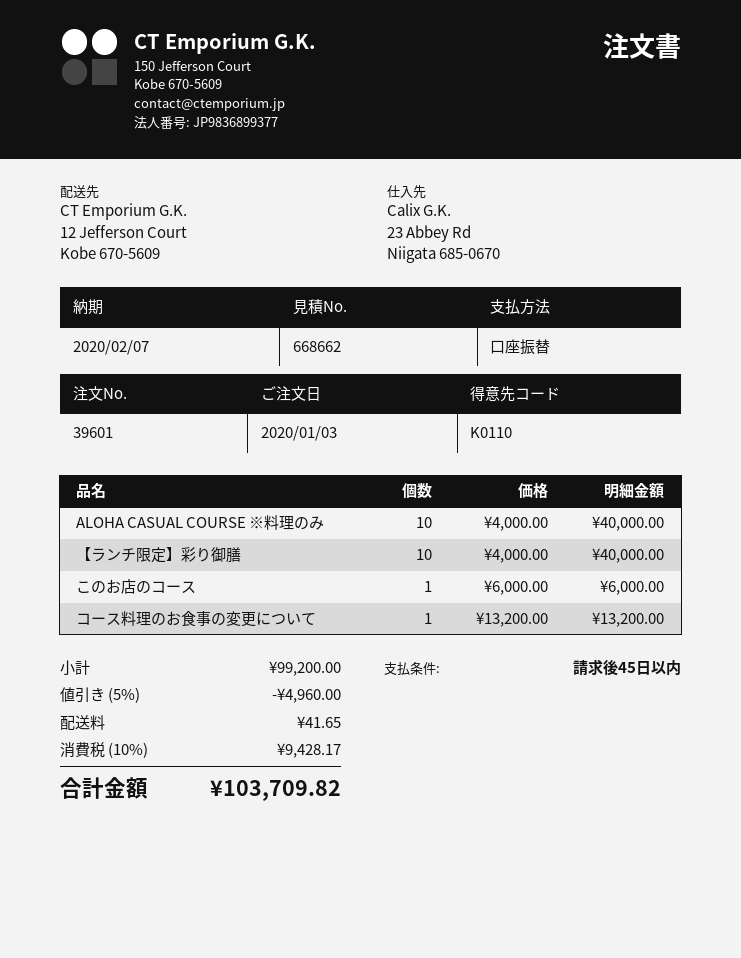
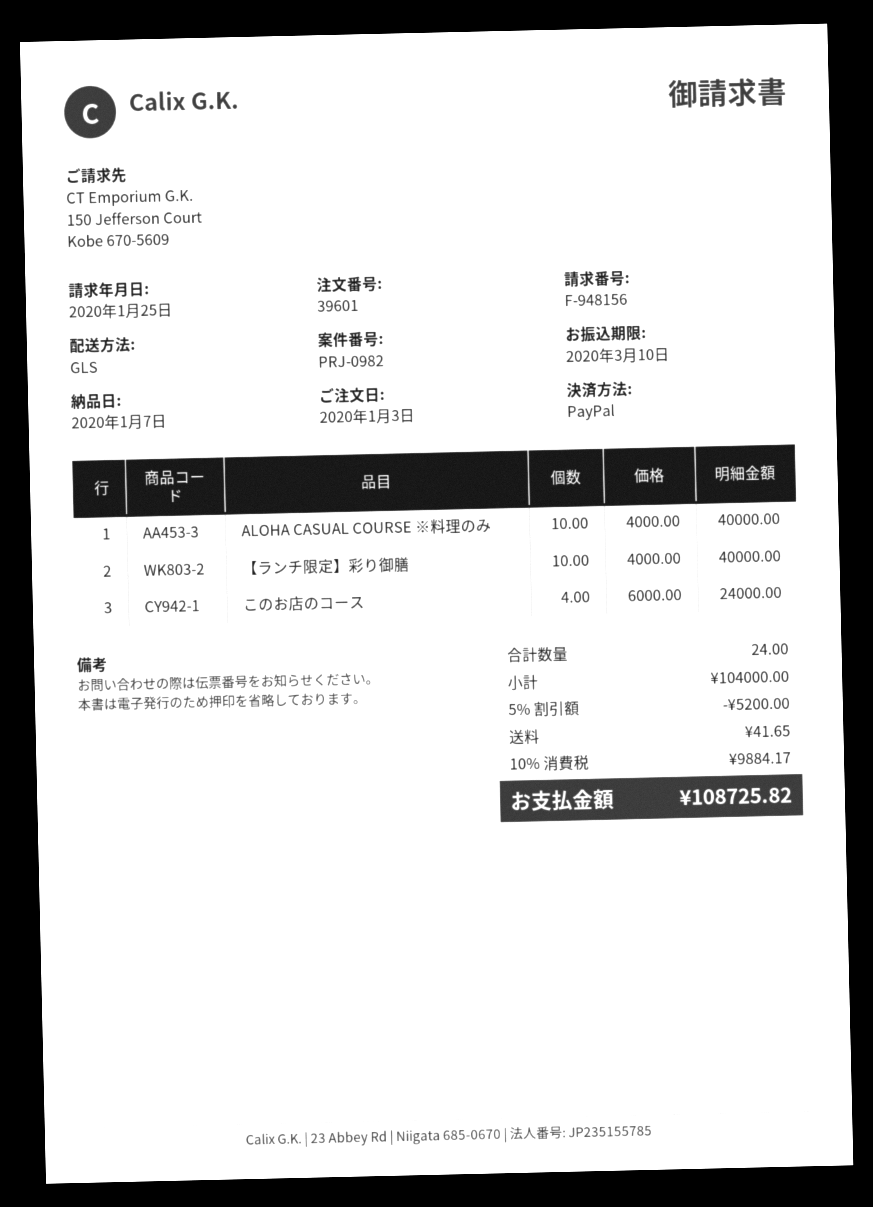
delivery date: 2020-02-07 -> 2020-01-07
payment method: direct debit -> PayPal
このお店のコース: 1 x 6000.00 = 6000.00 -> 4 x 6000.00 = 24000.00
コース料理のお食事の変更について: 1 x 13200.00 = 13200.00 -> none
subtotal: 99200.00 -> 104000.00
discount: 5% = 4960.00 -> 5% = 5200.00
tax: 10% = 9428.17 -> 10% = 9884.17
total: 103709.82 -> 108725.82

